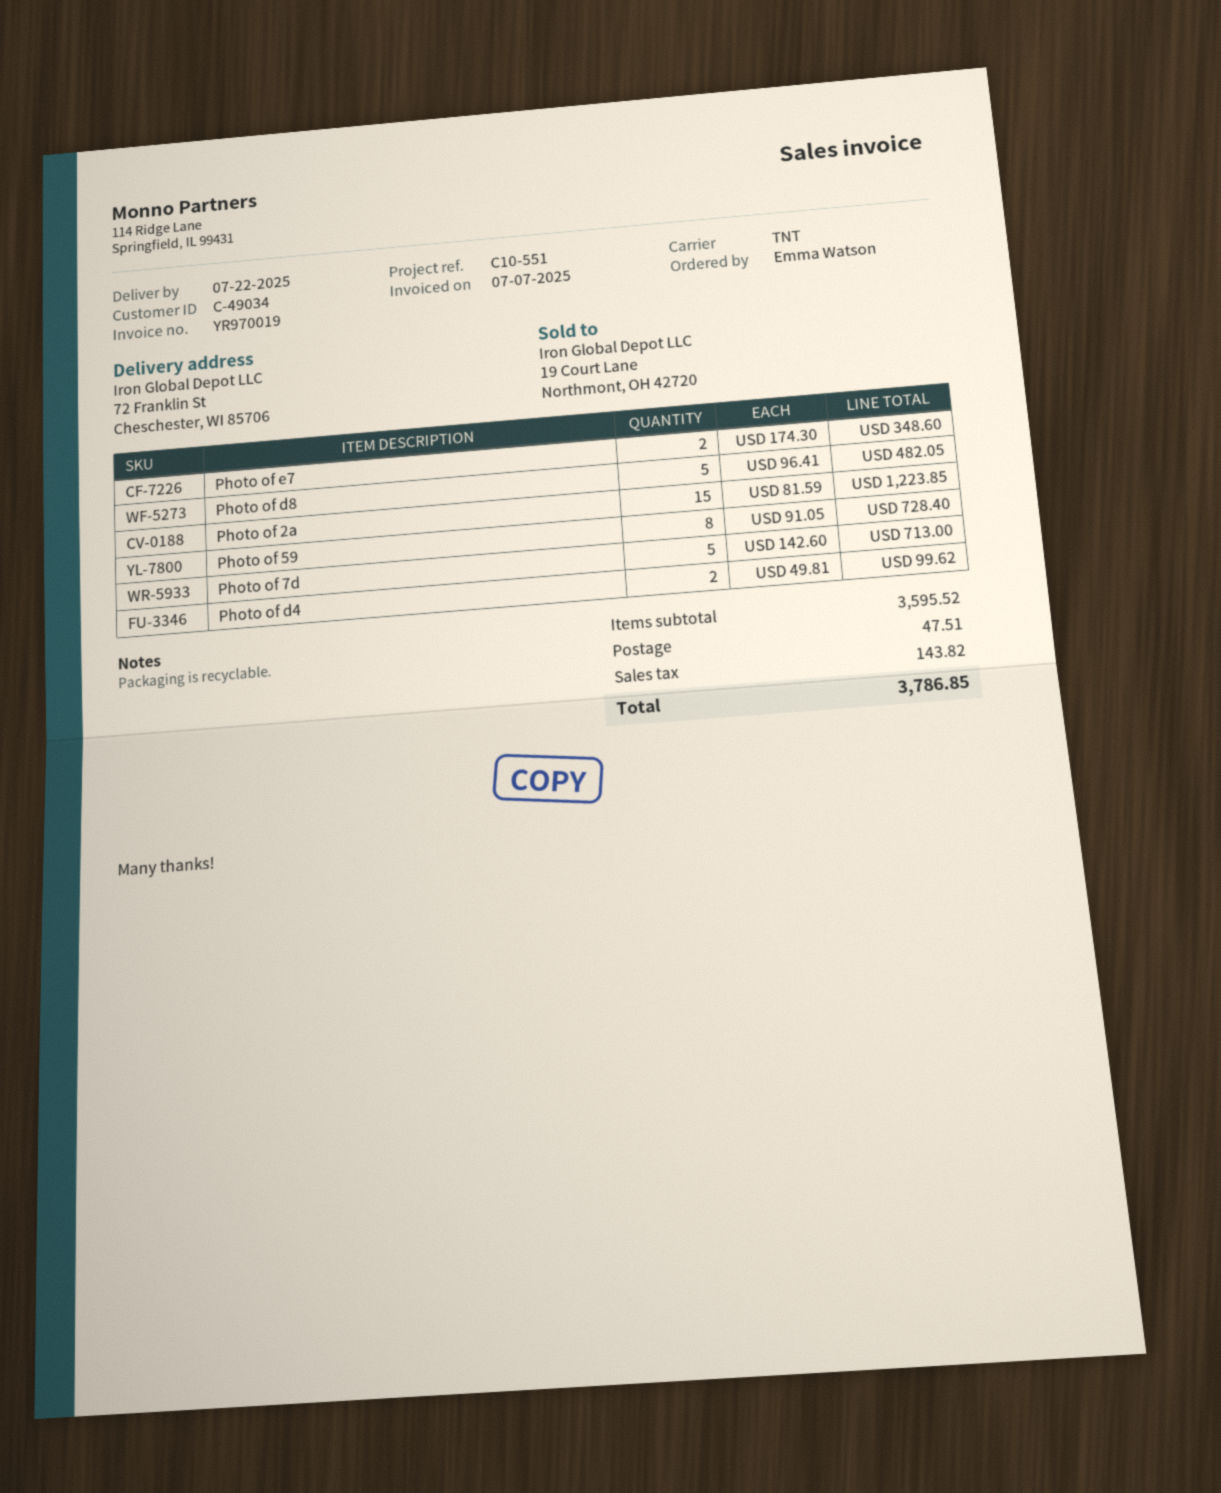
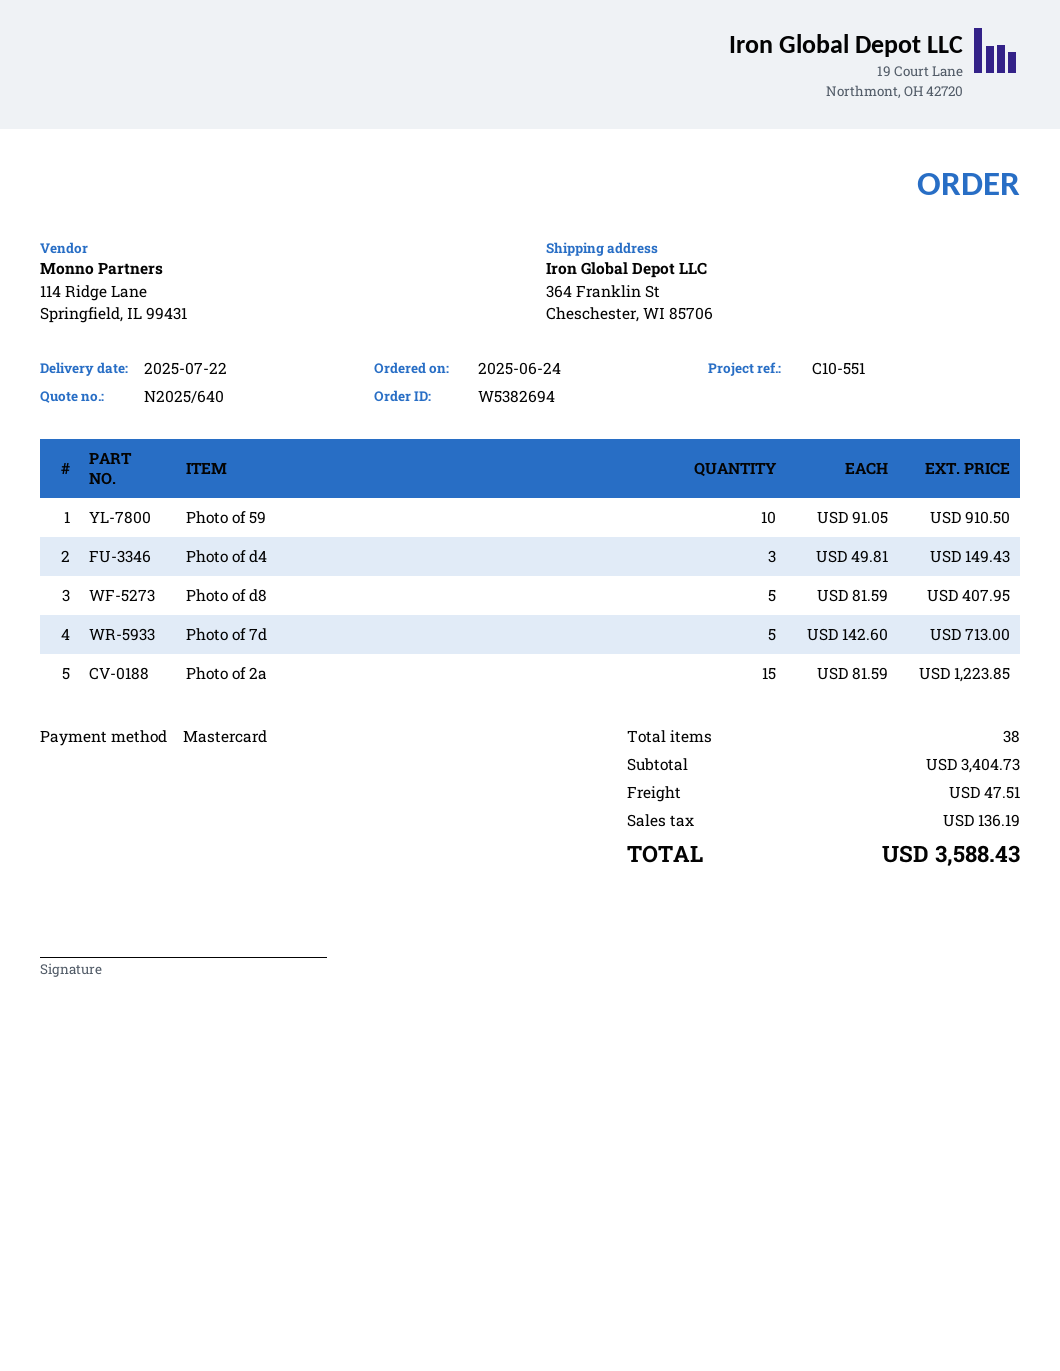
ship to: 72 Franklin St, Cheschester, WI 85706 -> 364 Franklin St, Cheschester, WI 85706
Photo of e7: 2 x 174.30 = 348.60 -> none
Photo of d8: 5 x 96.41 = 482.05 -> 5 x 81.59 = 407.95
Photo of 59: 8 x 91.05 = 728.40 -> 10 x 91.05 = 910.50
Photo of d4: 2 x 49.81 = 99.62 -> 3 x 49.81 = 149.43
subtotal: 3595.52 -> 3404.73
tax: 143.82 -> 136.19
total: 3786.85 -> 3588.43

